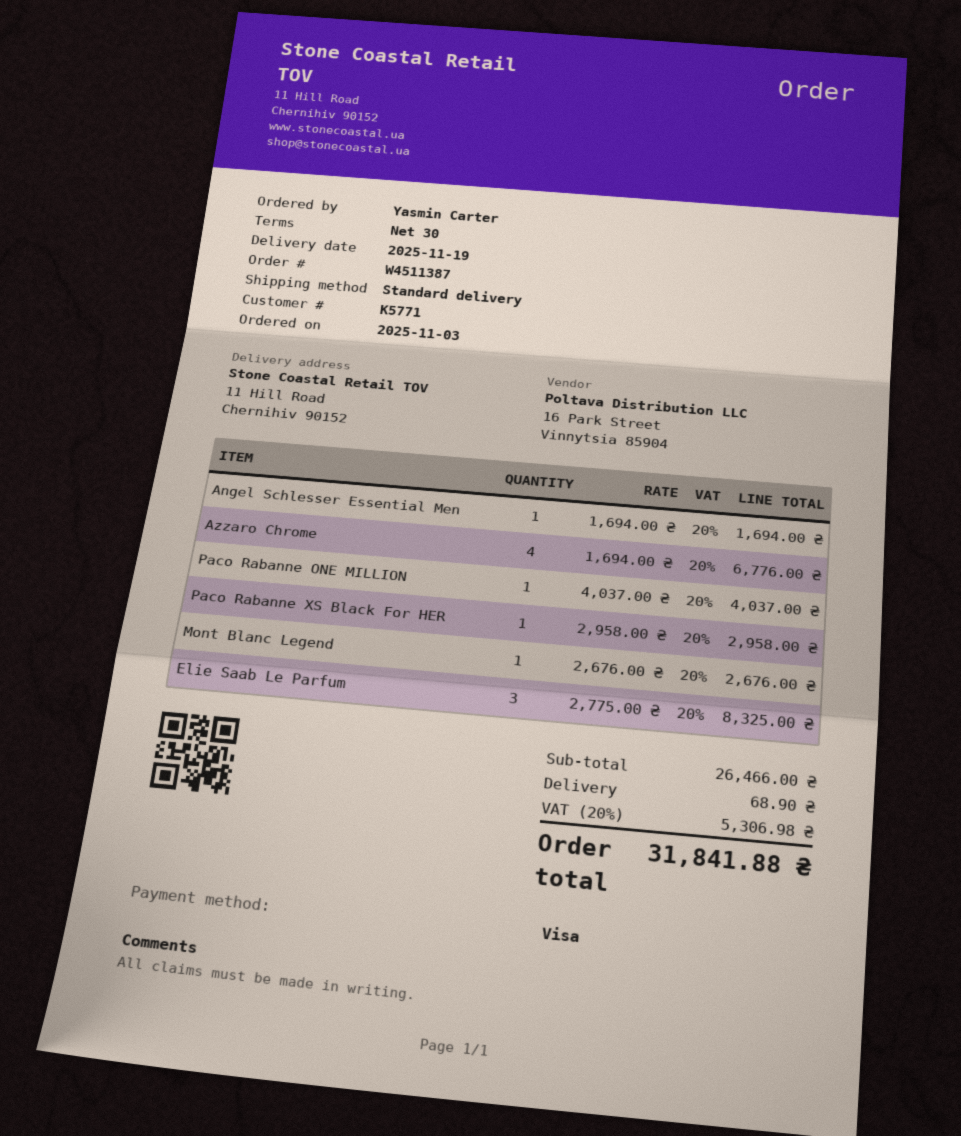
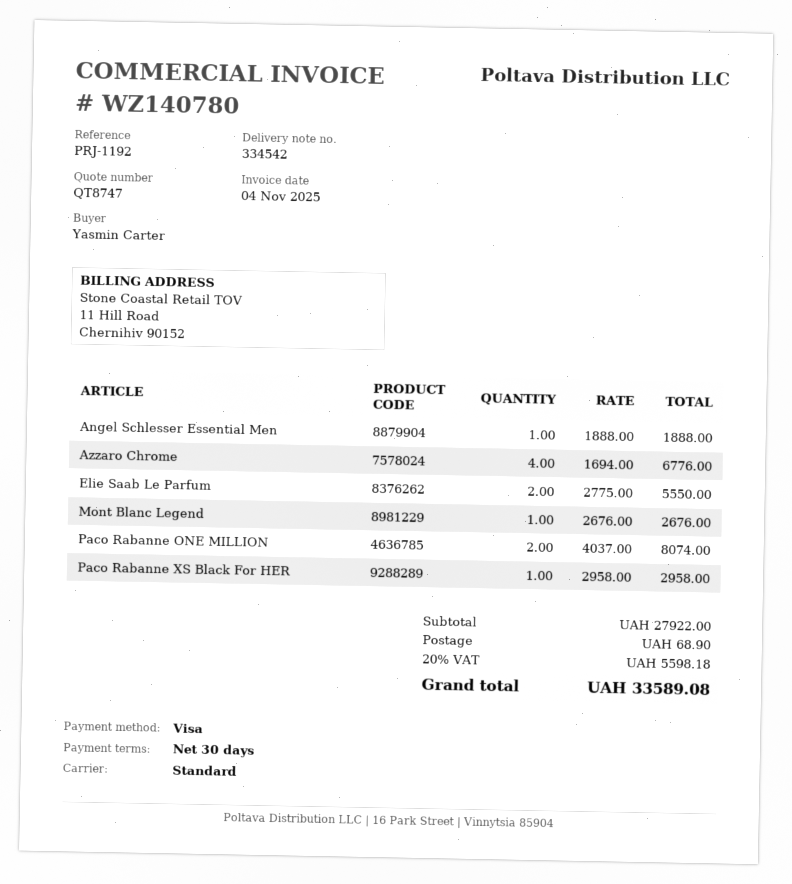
Angel Schlesser Essential Men: 1 x 1694.00 = 1694.00 -> 1 x 1888.00 = 1888.00
Paco Rabanne ONE MILLION: 1 x 4037.00 = 4037.00 -> 2 x 4037.00 = 8074.00
Elie Saab Le Parfum: 3 x 2775.00 = 8325.00 -> 2 x 2775.00 = 5550.00
subtotal: 26466.00 -> 27922.00
tax: 20% = 5306.98 -> 20% = 5598.18
total: 31841.88 -> 33589.08

